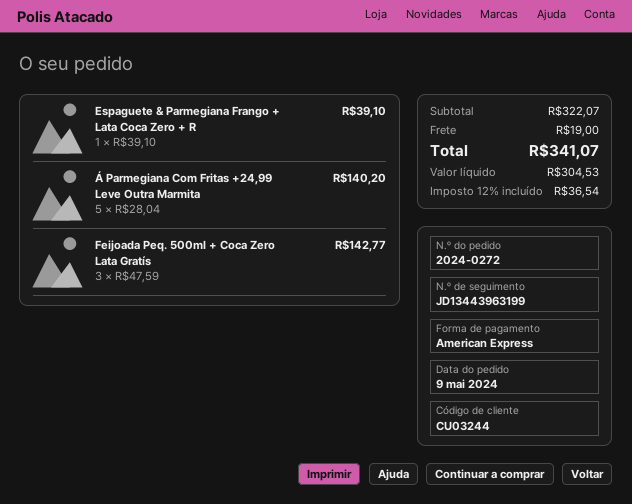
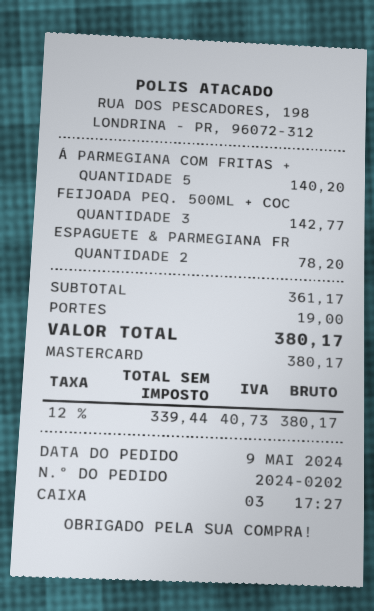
order number: 2024-0272 -> 2024-0202
payment method: American Express -> Mastercard
Espaguete & Parmegiana Frango + Lata Coca Zero + R: 1 for 39.10 -> 2 for 78.20
subtotal: 322.07 -> 361.17
net: 304.53 -> 339.44
tax: 12% = 36.54 -> 12% = 40.73
total: 341.07 -> 380.17

